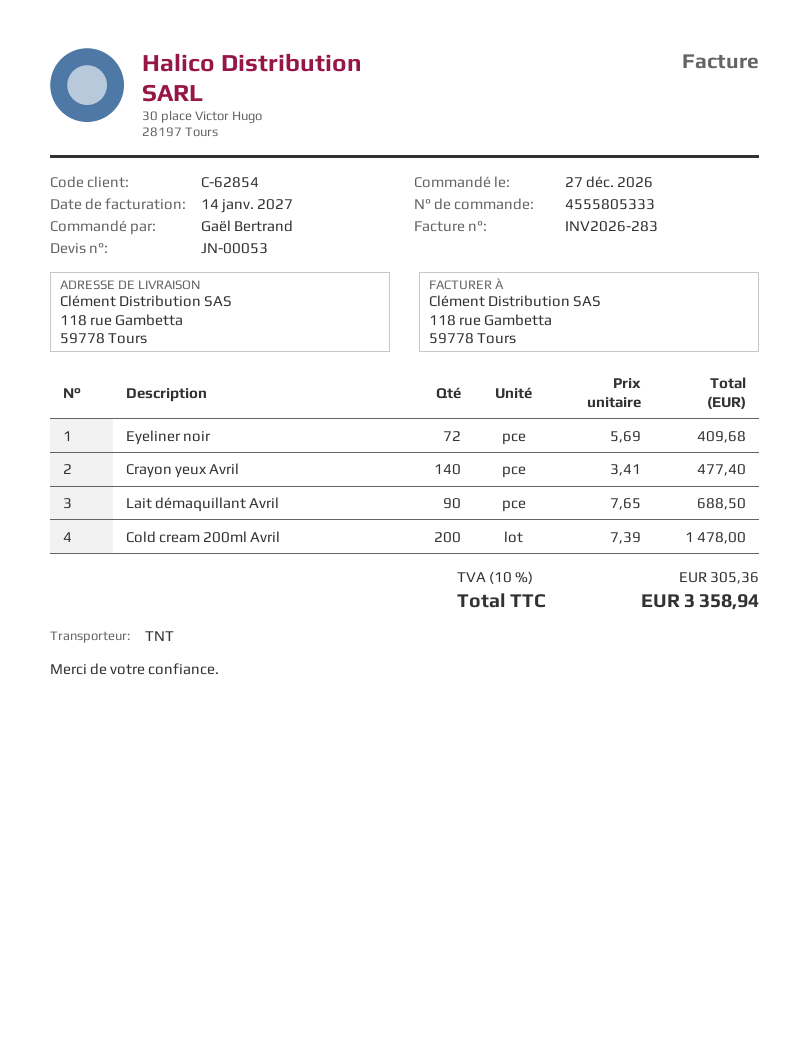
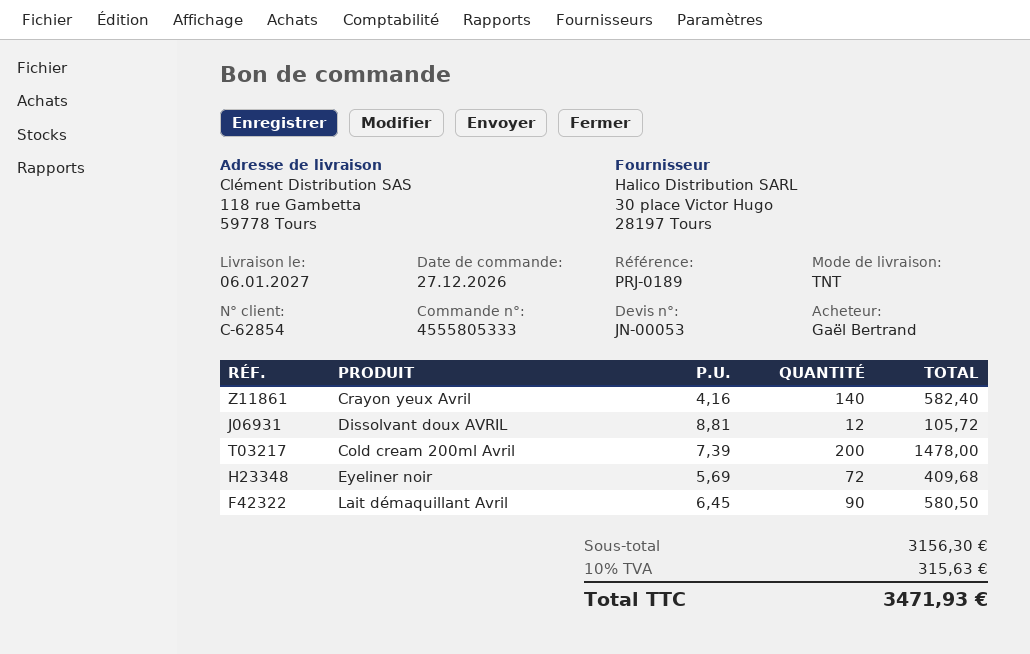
Crayon yeux Avril: 140 x 3.41 = 477.40 -> 140 x 4.16 = 582.40
Lait démaquillant Avril: 90 x 7.65 = 688.50 -> 90 x 6.45 = 580.50
Dissolvant doux AVRIL: none -> 12 x 8.81 = 105.72
tax: 10% = 305.36 -> 10% = 315.63
total: 3358.94 -> 3471.93

